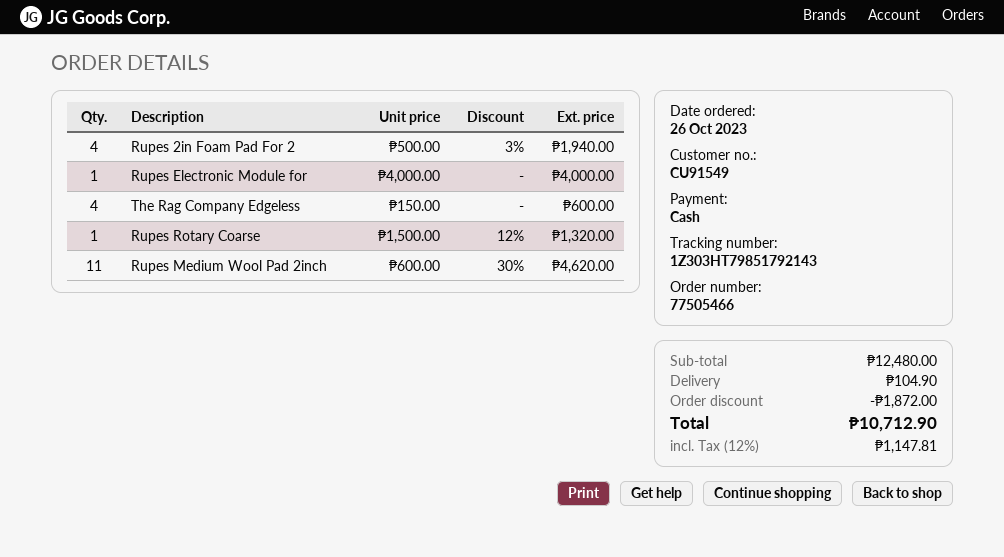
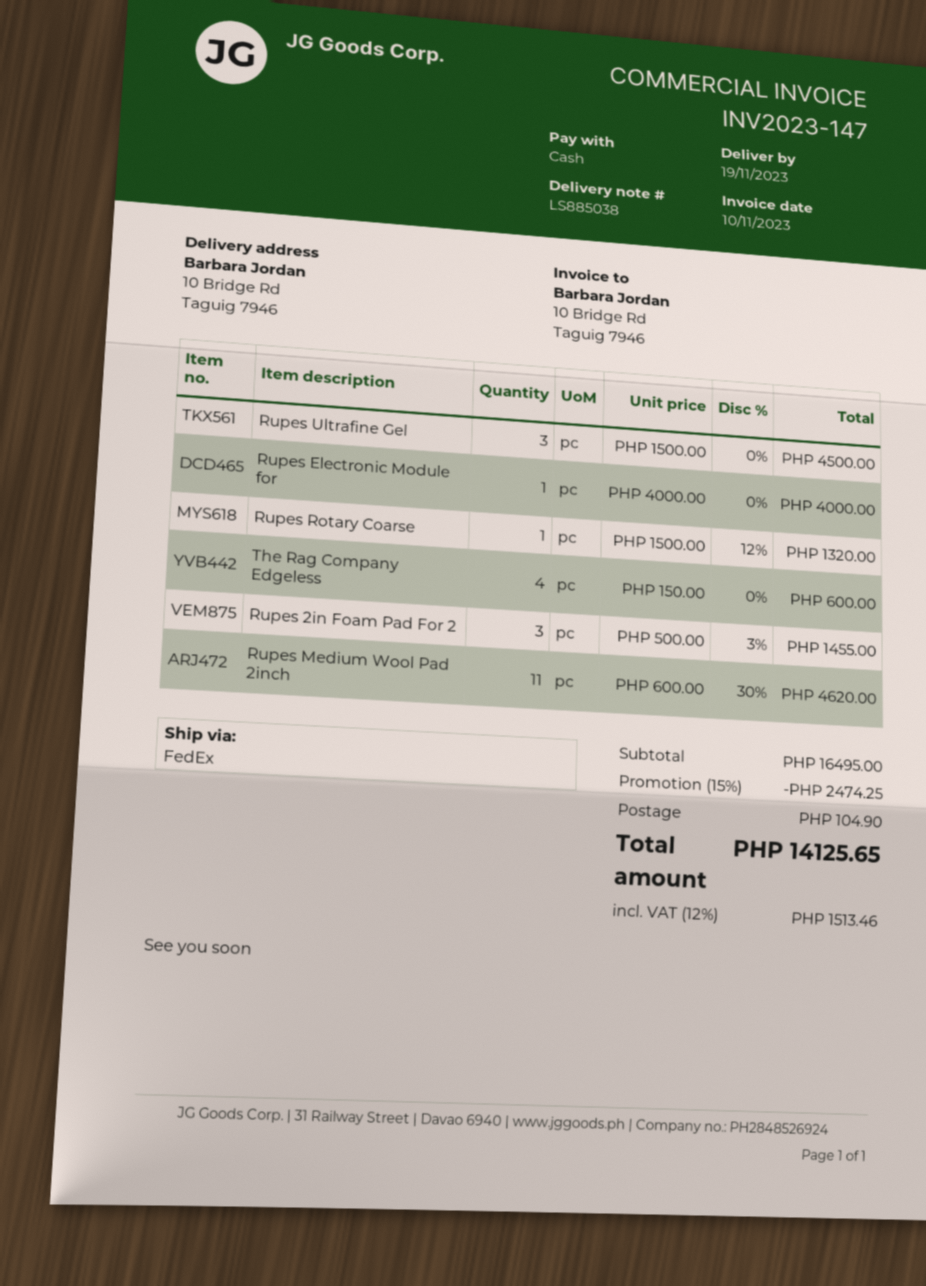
Rupes 2in Foam Pad For 2: 4 x 500.00 - 3% = 1940.00 -> 3 x 500.00 - 3% = 1455.00
Rupes Ultrafine Gel: none -> 3 x 1500.00 = 4500.00
subtotal: 12480.00 -> 16495.00
discount: 1872.00 -> 2474.25
tax: 12% = 1147.81 -> 12% = 1513.46
total: 10712.90 -> 14125.65

